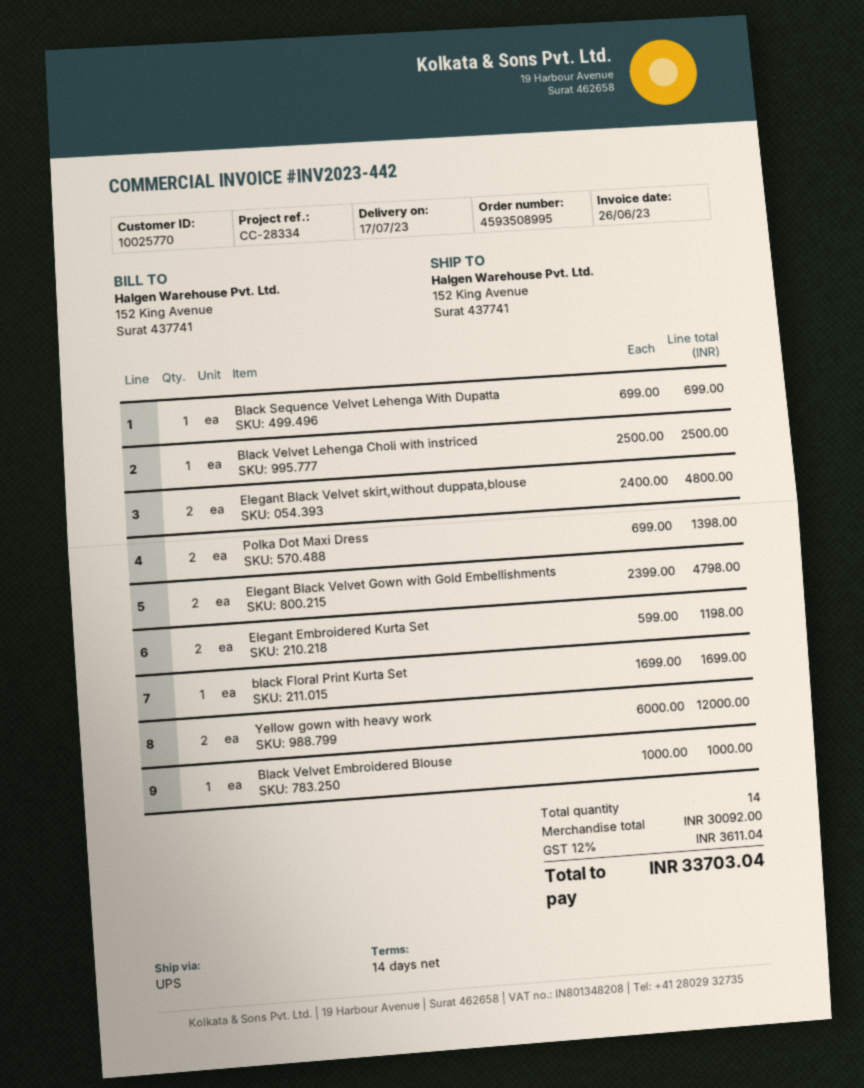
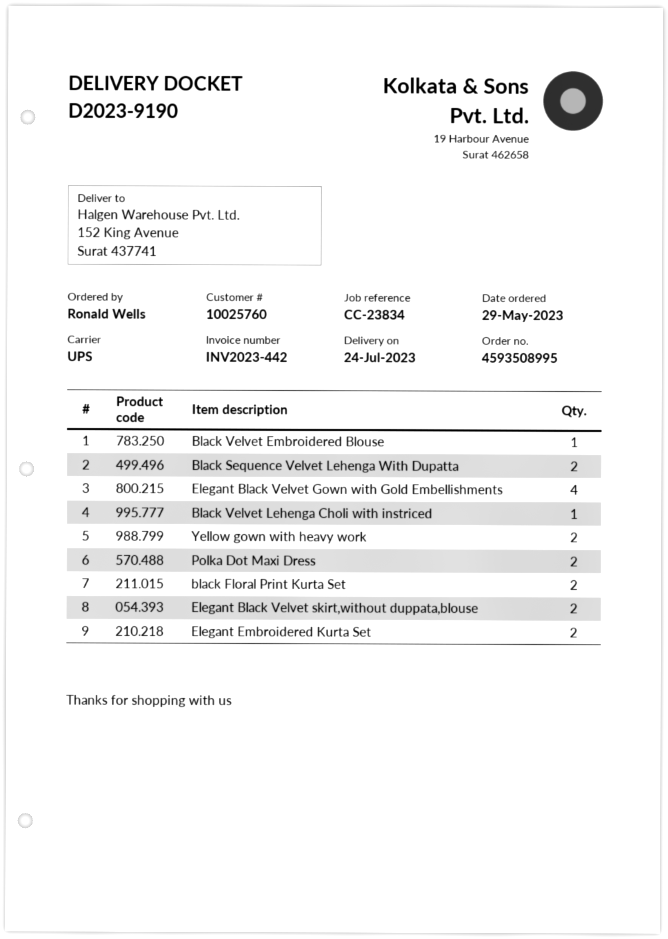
delivery date: 2023-07-17 -> 2023-07-24
customer number: 10025770 -> 10025760
reference: CC-28334 -> CC-23834
Black Sequence Velvet Lehenga With Dupatta: 1 -> 2
Elegant Black Velvet Gown with Gold Embellishments: 2 -> 4
black Floral Print Kurta Set: 1 -> 2

